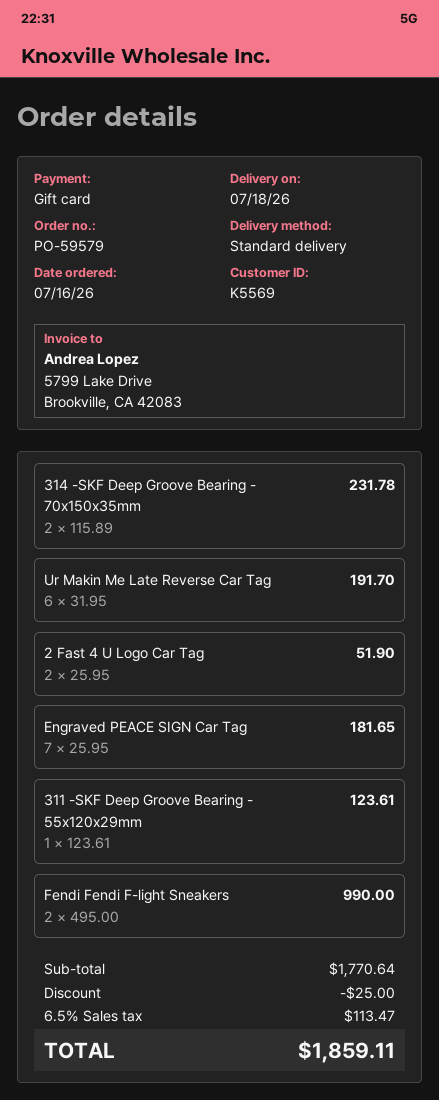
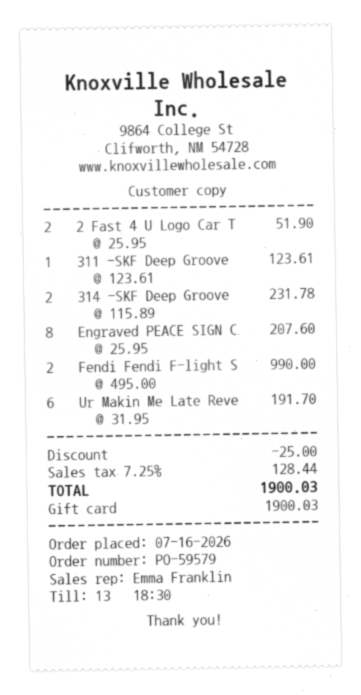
Engraved PEACE SIGN Car Tag: 7 x 25.95 = 181.65 -> 8 x 25.95 = 207.60
tax: 6.5% = 113.47 -> 7.25% = 128.44
total: 1859.11 -> 1900.03

